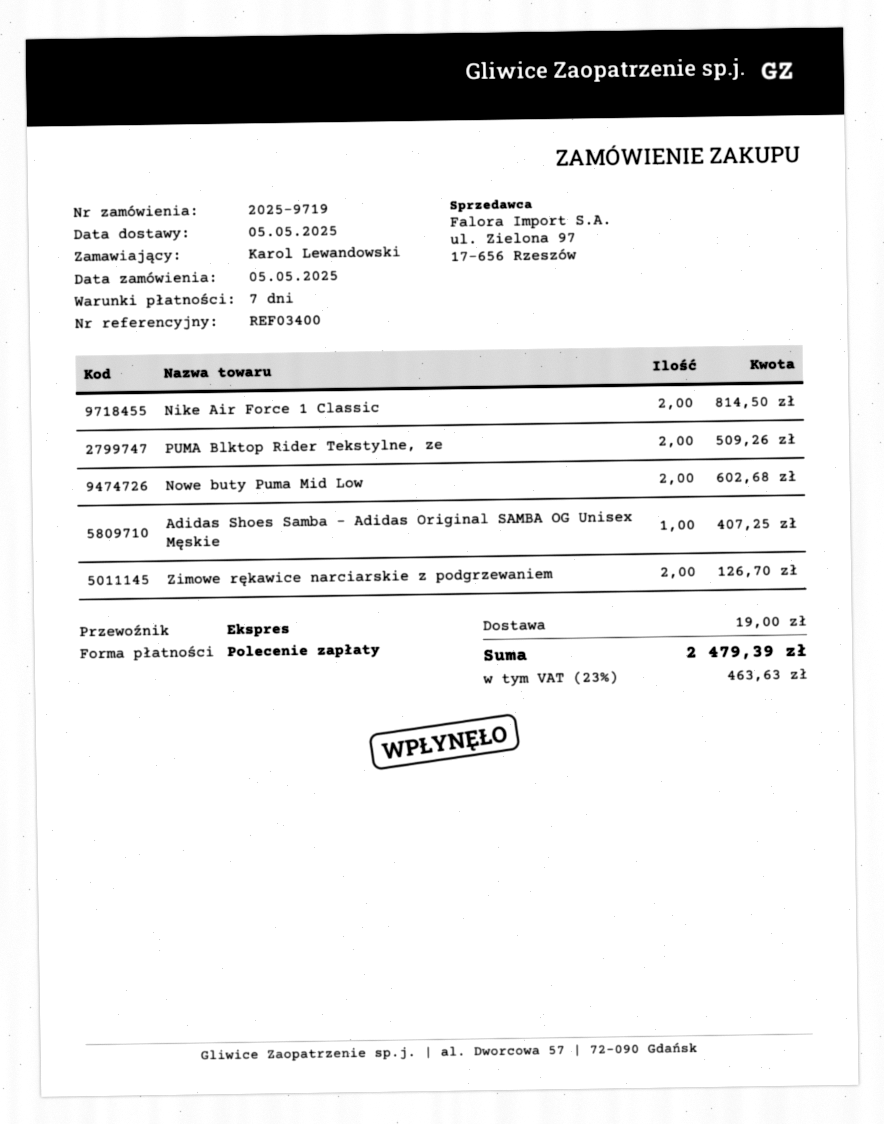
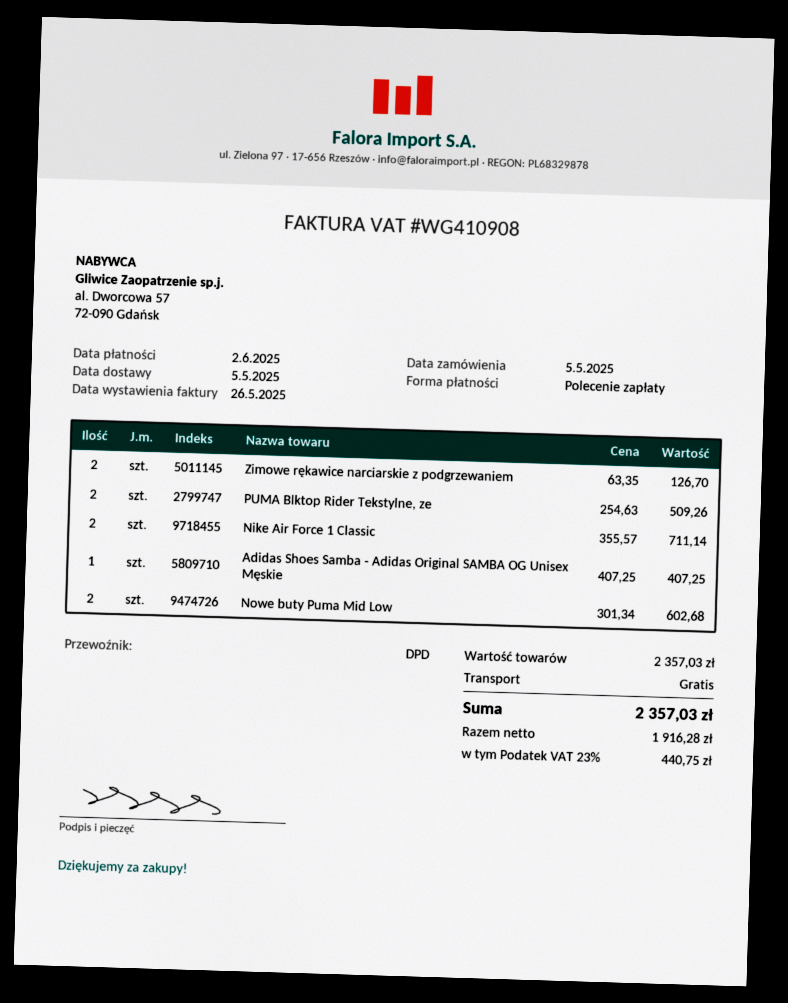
shipping method: express -> DPD
Nike Air Force 1 Classic: 2 for 814.50 -> 2 for 711.14
shipping: 19.00 -> 0.00
tax: 23% = 463.63 -> 23% = 440.75
total: 2479.39 -> 2357.03

